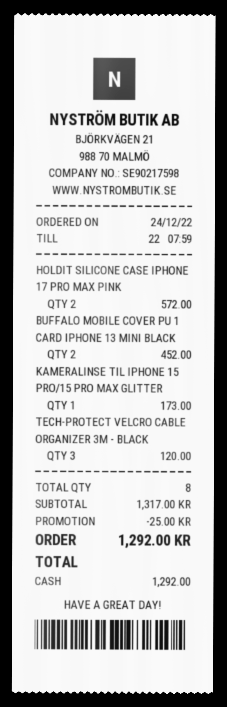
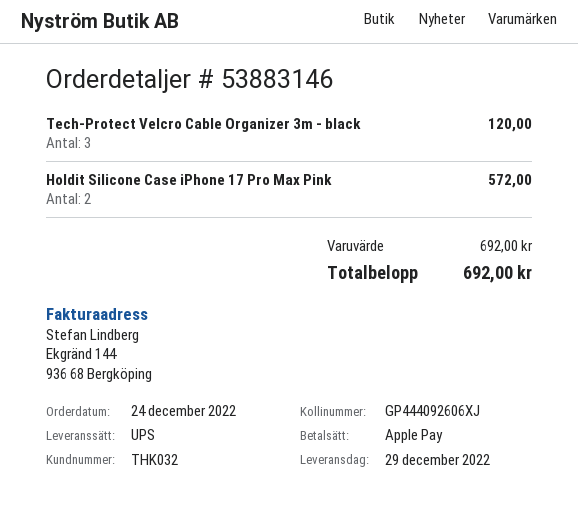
payment method: cash -> Apple Pay
BUFFALO MOBILE COVER PU 1 CARD IPHONE 13 MINI BLACK: 2 for 452.00 -> none
KAMERALINSE TIL IPHONE 15 PRO/15 PRO MAX GLITTER: 1 for 173.00 -> none
subtotal: 1317.00 -> 692.00
discount: 25.00 -> none
total: 1292.00 -> 692.00

